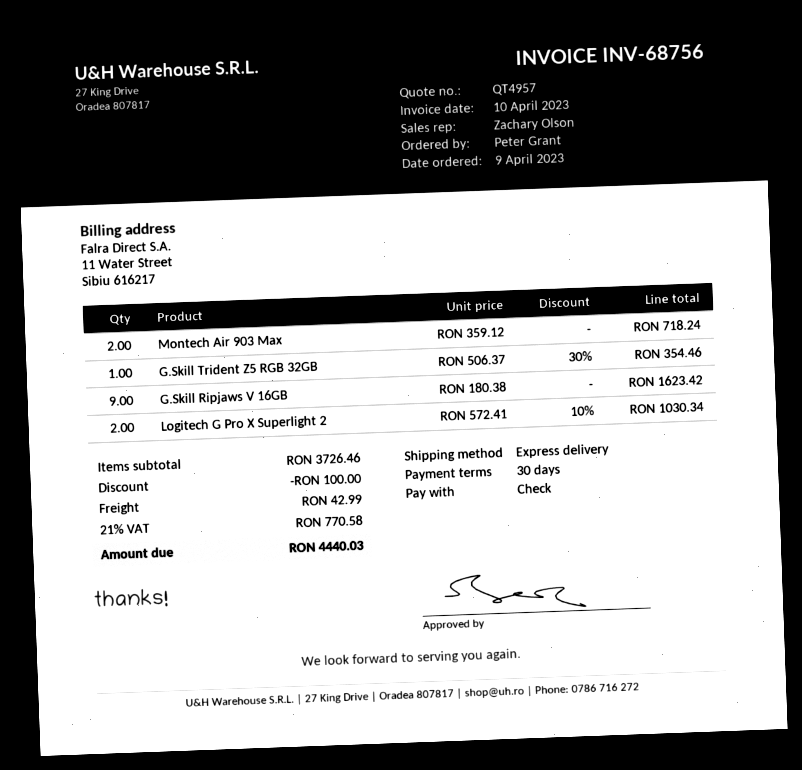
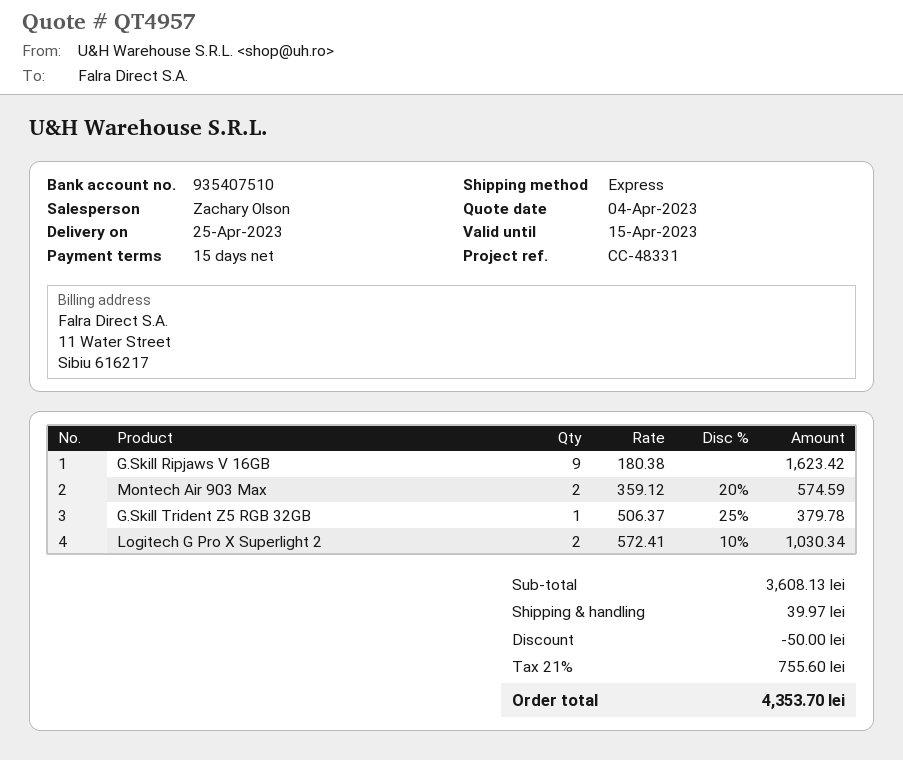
payment terms: 30 days -> 15 days
Montech Air 903 Max: 2 x 359.12 = 718.24 -> 2 x 359.12 - 20% = 574.59
G.Skill Trident Z5 RGB 32GB: 1 x 506.37 - 30% = 354.46 -> 1 x 506.37 - 25% = 379.78
subtotal: 3726.46 -> 3608.13
discount: 100.00 -> 50.00
shipping: 42.99 -> 39.97
tax: 21% = 770.58 -> 21% = 755.60
total: 4440.03 -> 4353.70

